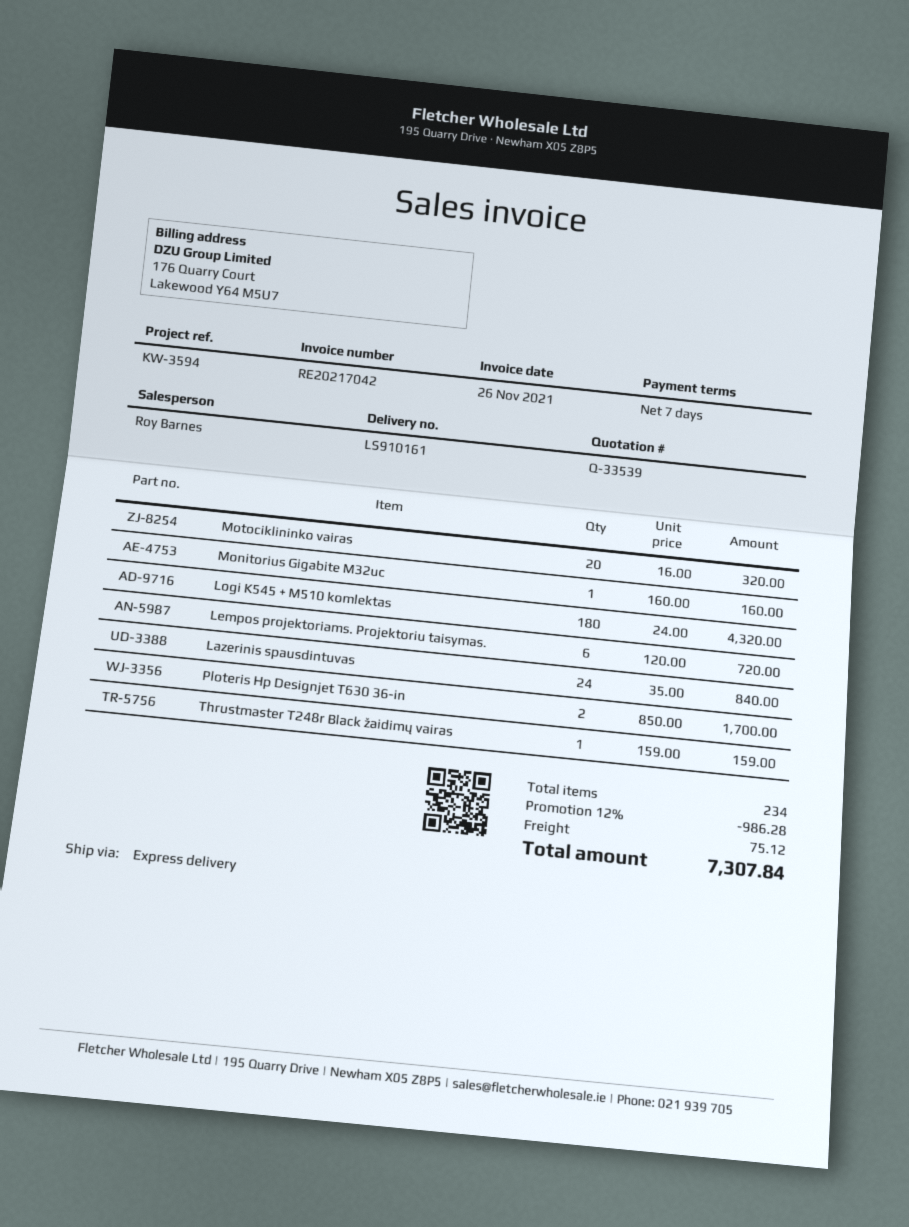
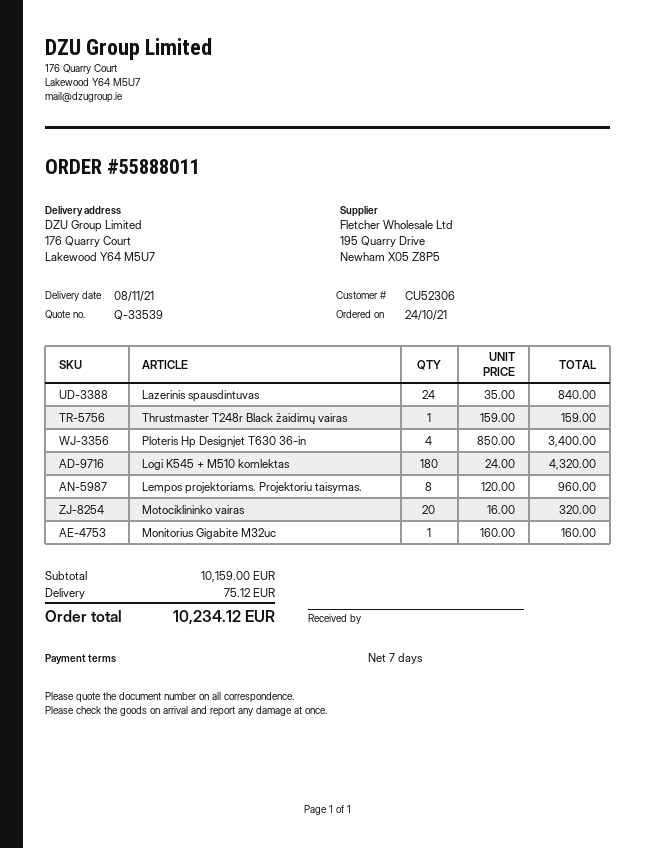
Lempos projektoriams. Projektoriu taisymas.: 6 x 120.00 = 720.00 -> 8 x 120.00 = 960.00
Ploteris Hp Designjet T630 36-in: 2 x 850.00 = 1700.00 -> 4 x 850.00 = 3400.00
discount: 12% = 986.28 -> none
total: 7307.84 -> 10234.12

